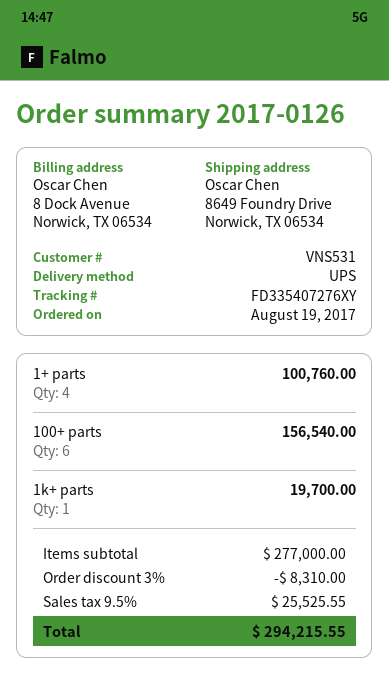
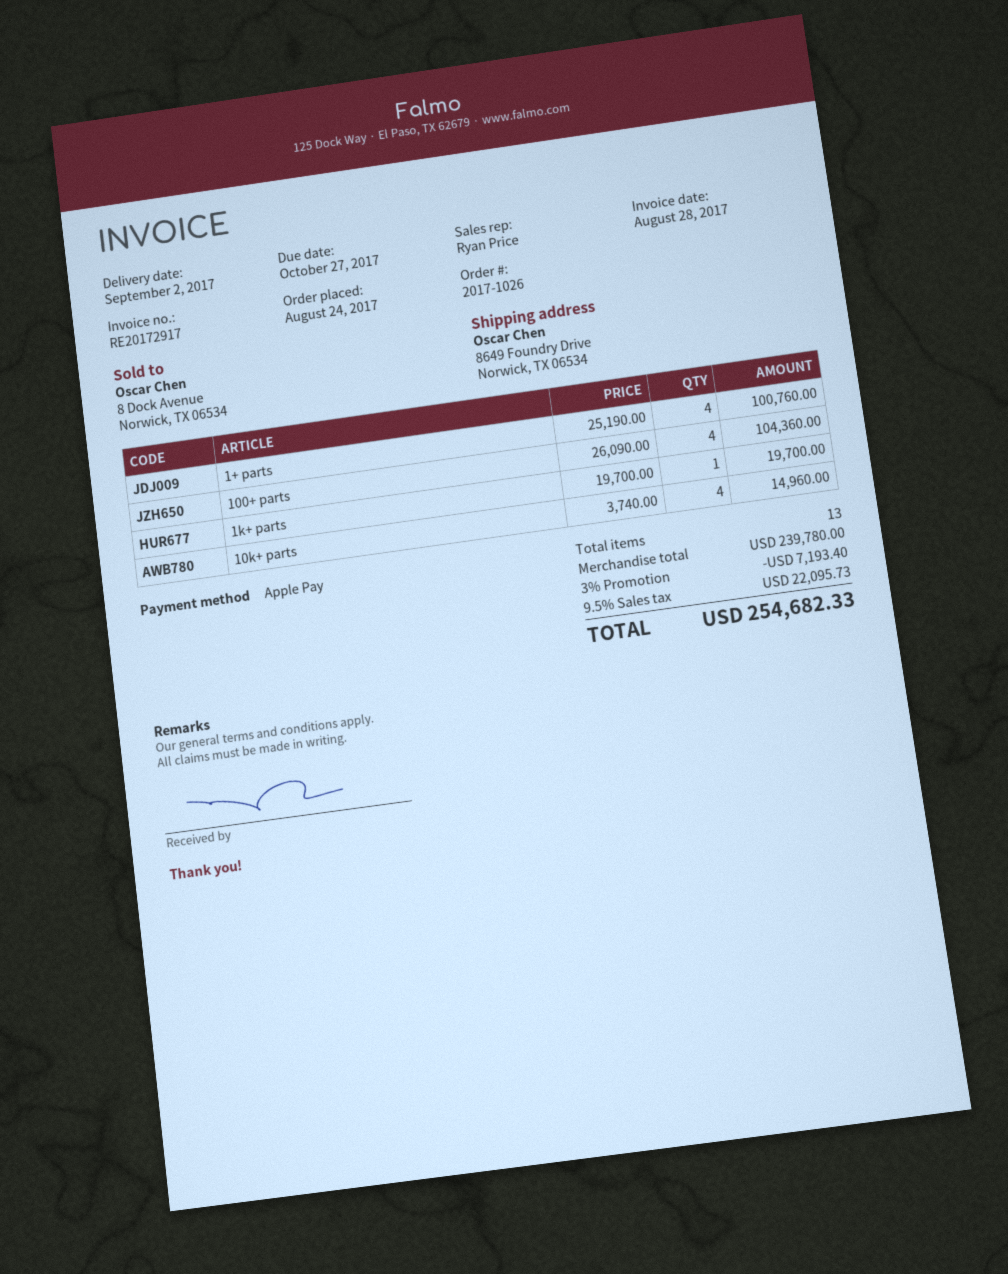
order number: 2017-0126 -> 2017-1026
order date: 2017-08-19 -> 2017-08-24
100+ parts: 6 for 156540.00 -> 4 for 104360.00
10k+ parts: none -> 4 for 14960.00
subtotal: 277000.00 -> 239780.00
discount: 3% = 8310.00 -> 3% = 7193.40
tax: 9.5% = 25525.55 -> 9.5% = 22095.73
total: 294215.55 -> 254682.33

